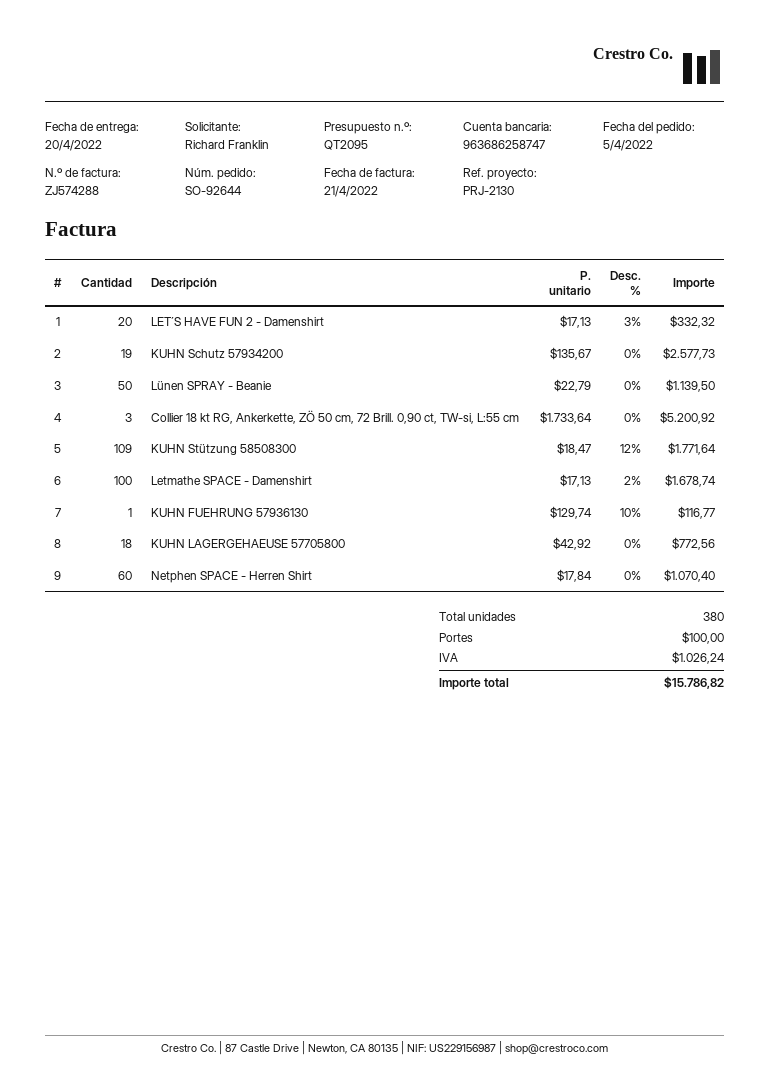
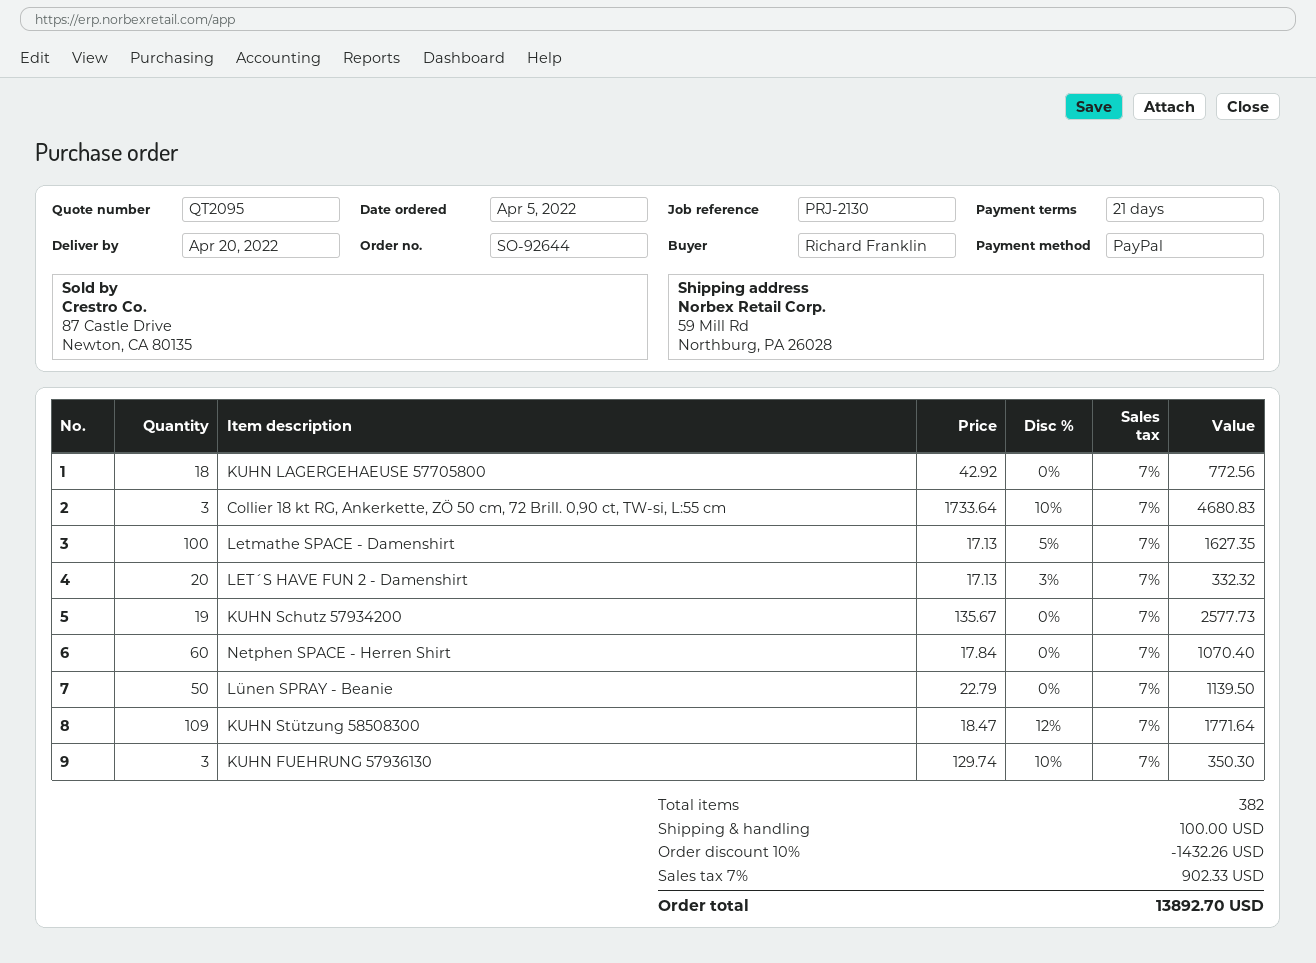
Collier 18 kt RG, Ankerkette, ZÖ 50 cm, 72 Brill. 0,90 ct, TW-si, L:55 cm: 3 x 1733.64 = 5200.92 -> 3 x 1733.64 - 10% = 4680.83
Letmathe SPACE - Damenshirt: 100 x 17.13 - 2% = 1678.74 -> 100 x 17.13 - 5% = 1627.35
KUHN FUEHRUNG 57936130: 1 x 129.74 - 10% = 116.77 -> 3 x 129.74 - 10% = 350.30
total quantity: 380 -> 382
discount: none -> 10% = 1432.26
tax: 1026.24 -> 902.33
total: 15786.82 -> 13892.70

